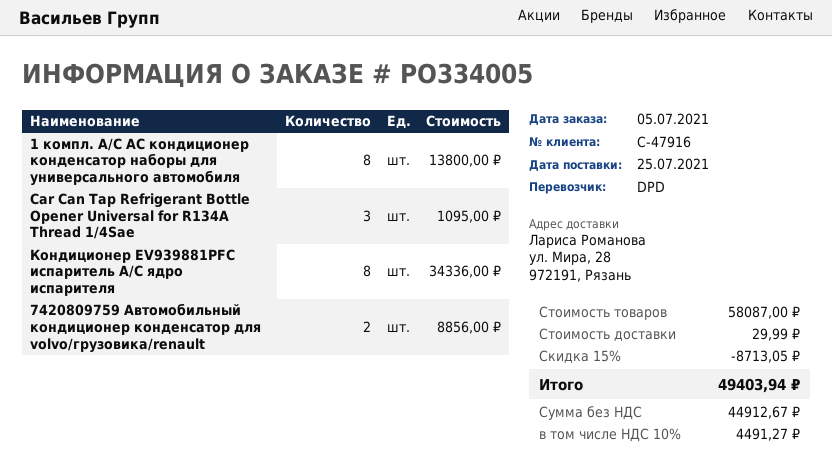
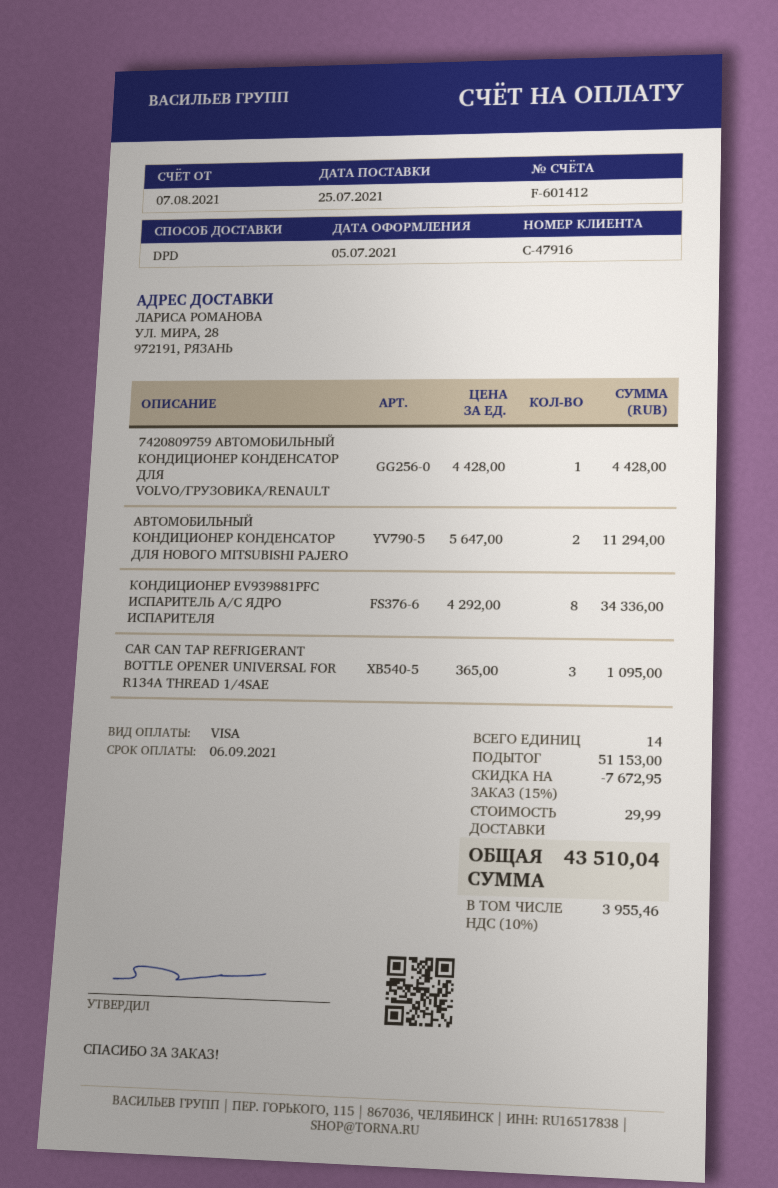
1 компл. A/C AC кондиционер конденсатор наборы для универсального автомобиля: 8 for 13800.00 -> none
7420809759 Автомобильный кондиционер конденсатор для volvo/грузовика/renault: 2 for 8856.00 -> 1 for 4428.00
АВТОМОБИЛЬНЫЙ КОНДИЦИОНЕР КОНДЕНСАТОР ДЛЯ НОВОГО MITSUBISHI PAJERO: none -> 2 for 11294.00
subtotal: 58087.00 -> 51153.00
discount: 15% = 8713.05 -> 15% = 7672.95
tax: 10% = 4491.27 -> 10% = 3955.46
total: 49403.94 -> 43510.04

